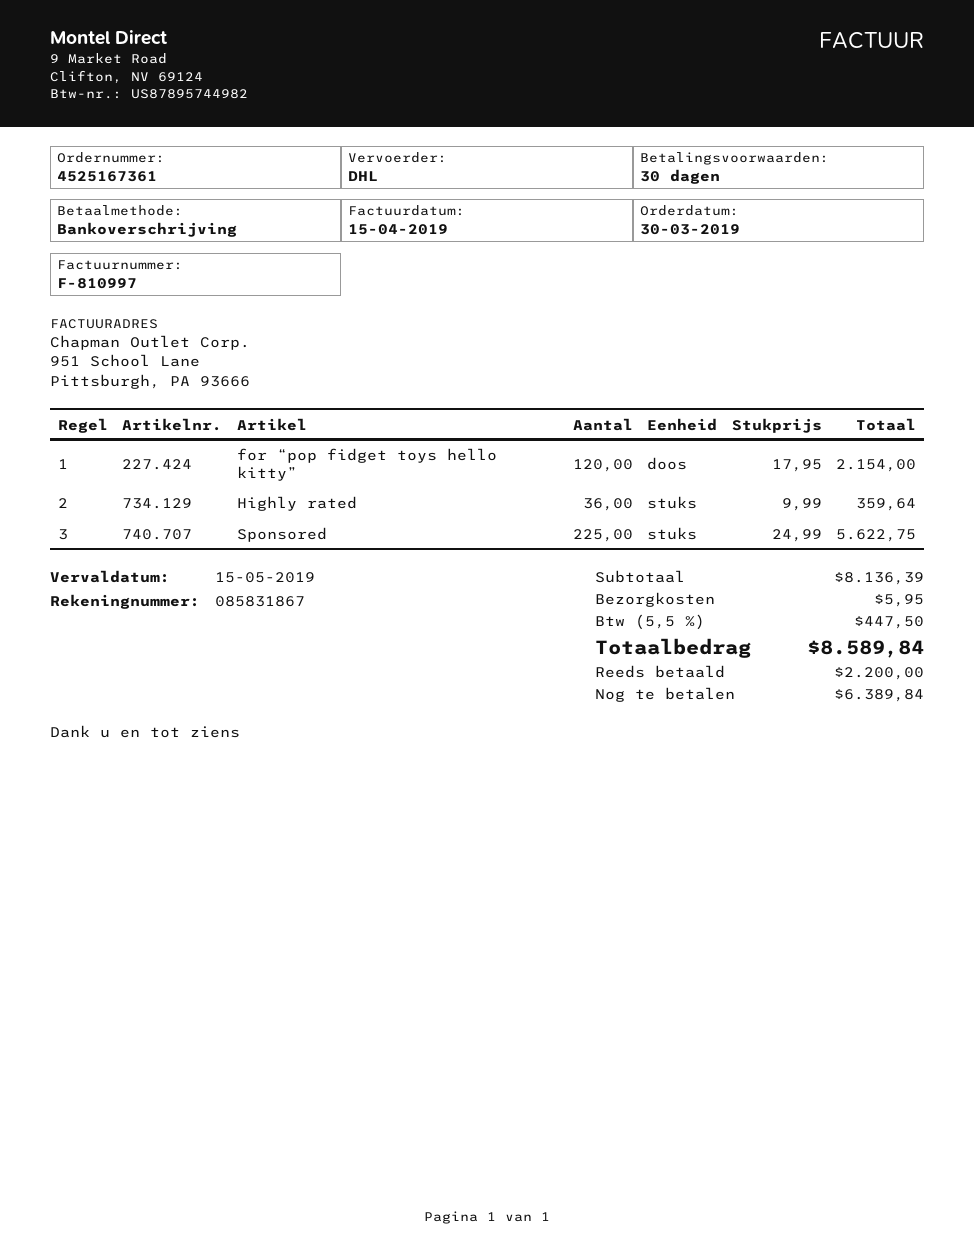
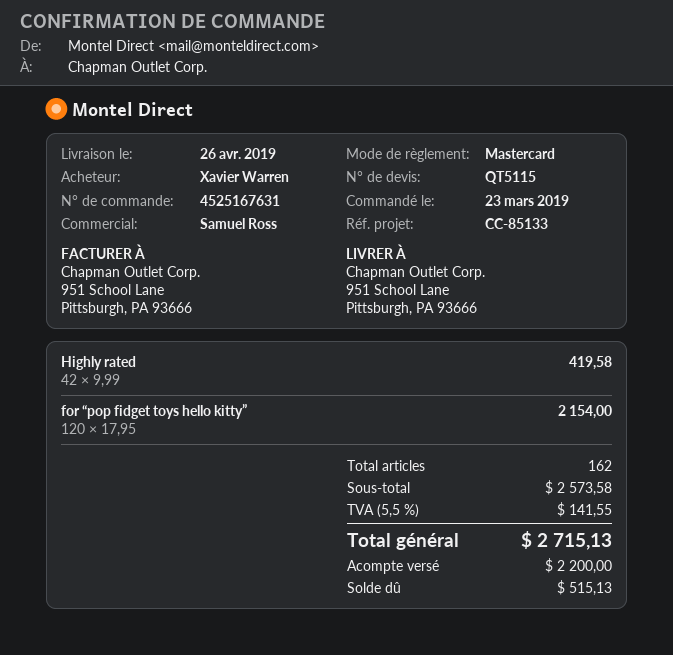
order number: 4525167361 -> 4525167631
order date: 2019-03-30 -> 2019-03-23
payment method: bank transfer -> Mastercard
Highly rated: 36 x 9.99 = 359.64 -> 42 x 9.99 = 419.58
Sponsored: 225 x 24.99 = 5622.75 -> none
subtotal: 8136.39 -> 2573.58
shipping: 5.95 -> none
tax: 5.5% = 447.50 -> 5.5% = 141.55
total: 8589.84 -> 2715.13
balance: 6389.84 -> 515.13

